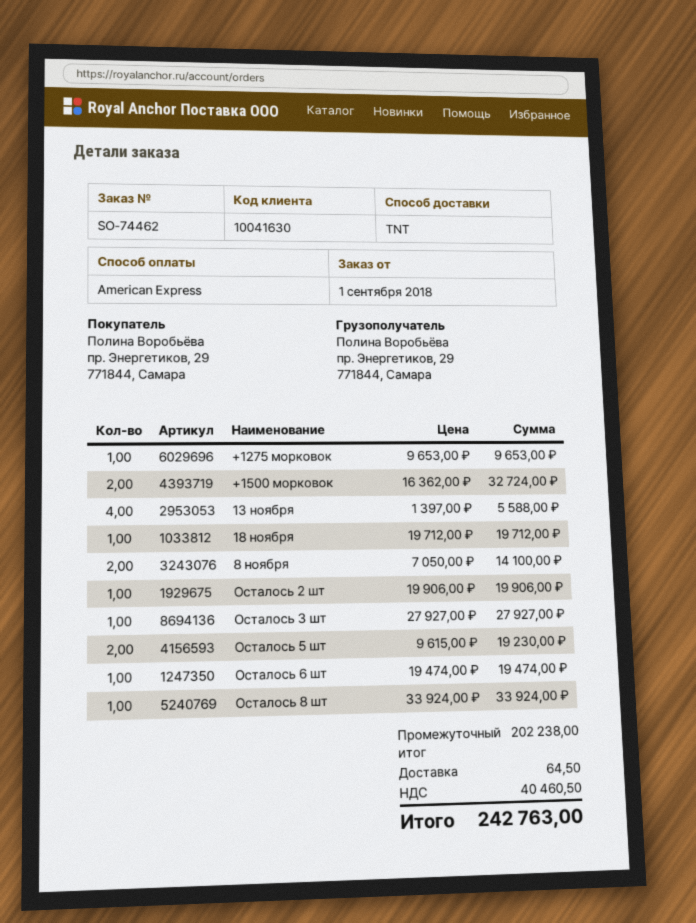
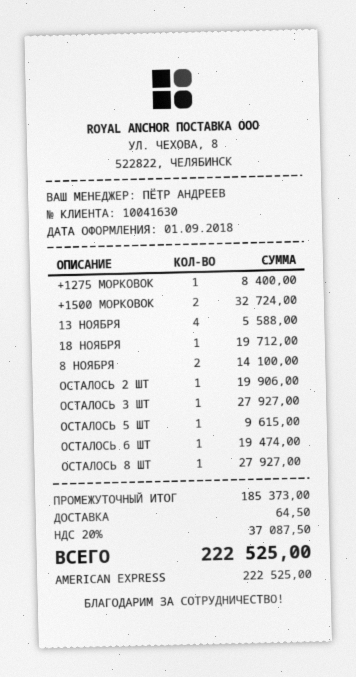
+1275 морковок: 1 for 9653.00 -> 1 for 8400.00
Осталось 5 шт: 2 for 19230.00 -> 1 for 9615.00
Осталось 8 шт: 1 for 33924.00 -> 1 for 27927.00
subtotal: 202238.00 -> 185373.00
tax: 40460.50 -> 37087.50
total: 242763.00 -> 222525.00

